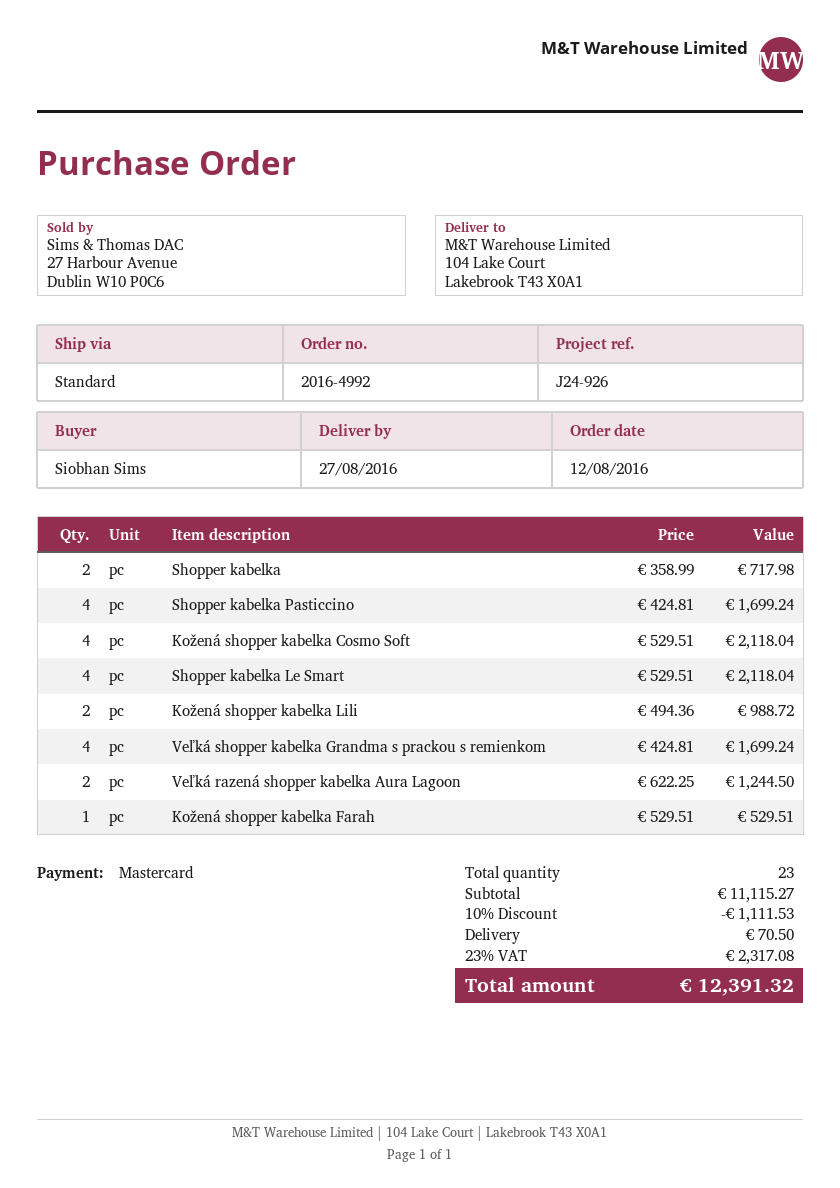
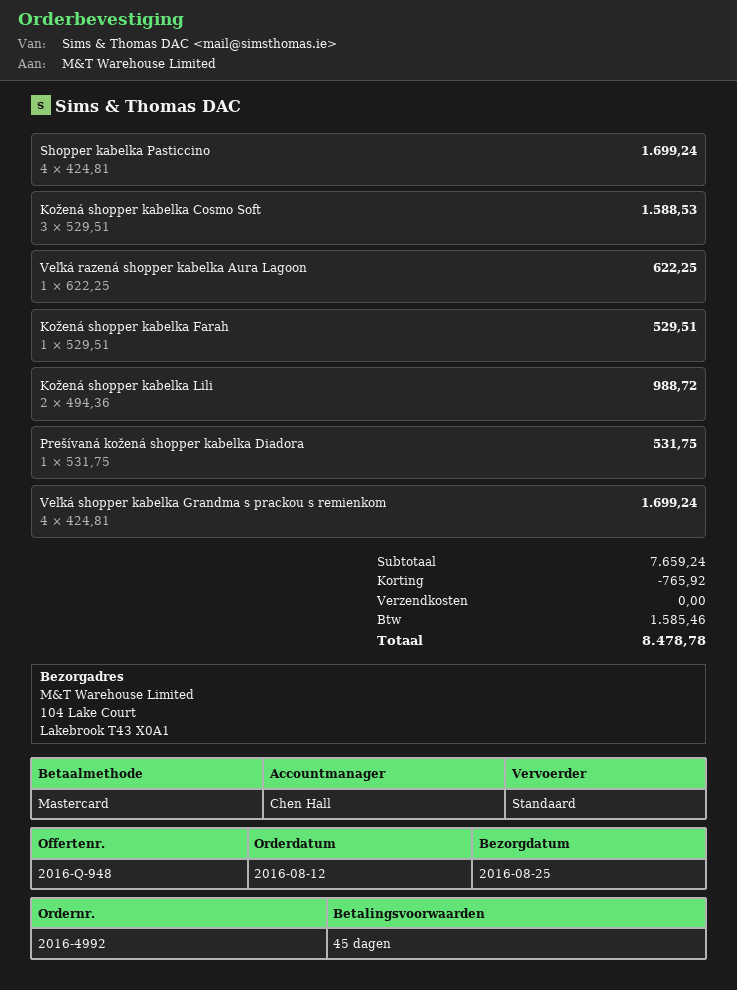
delivery date: 2016-08-27 -> 2016-08-25
Shopper kabelka: 2 x 358.99 = 717.98 -> none
Kožená shopper kabelka Cosmo Soft: 4 x 529.51 = 2118.04 -> 3 x 529.51 = 1588.53
Shopper kabelka Le Smart: 4 x 529.51 = 2118.04 -> none
Veľká razená shopper kabelka Aura Lagoon: 2 x 622.25 = 1244.50 -> 1 x 622.25 = 622.25
Prešívaná kožená shopper kabelka Diadora: none -> 1 x 531.75 = 531.75
subtotal: 11115.27 -> 7659.24
discount: 1111.53 -> 765.92
shipping: 70.50 -> 0.00
tax: 2317.08 -> 1585.46
total: 12391.32 -> 8478.78

